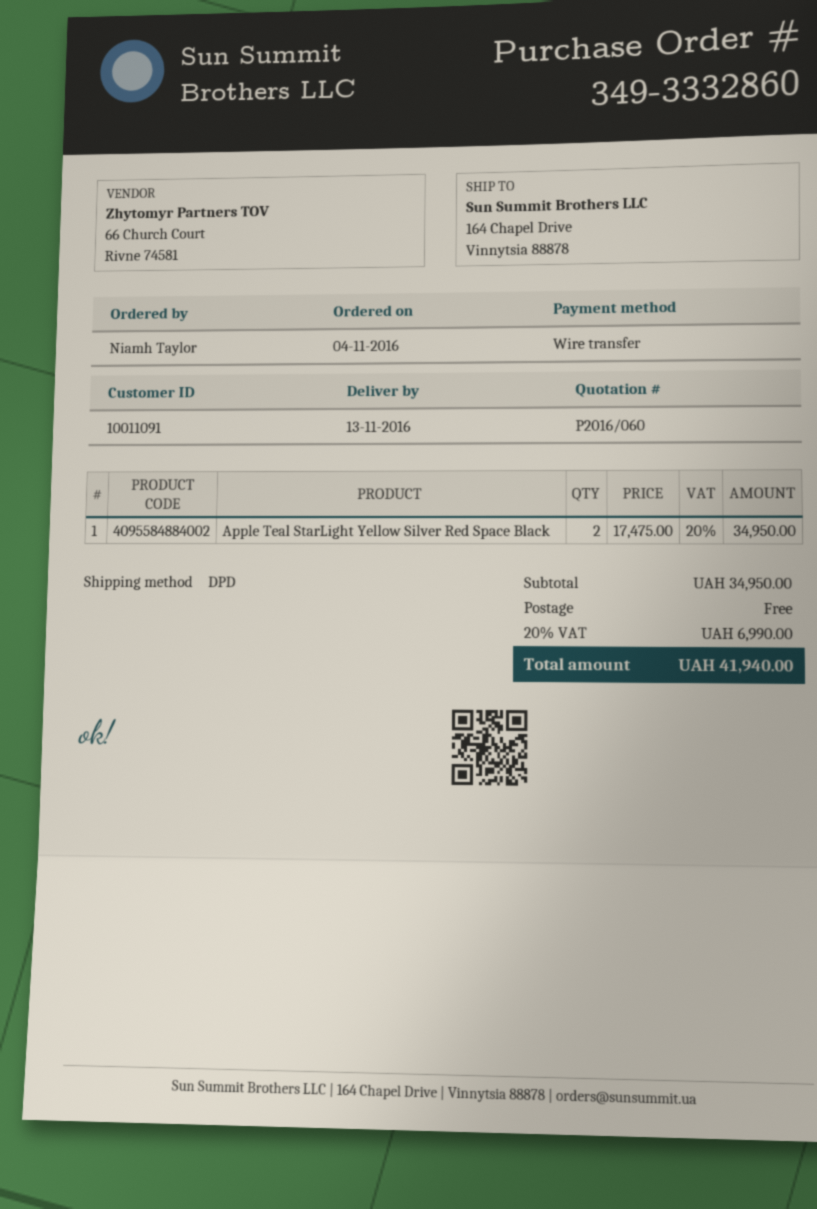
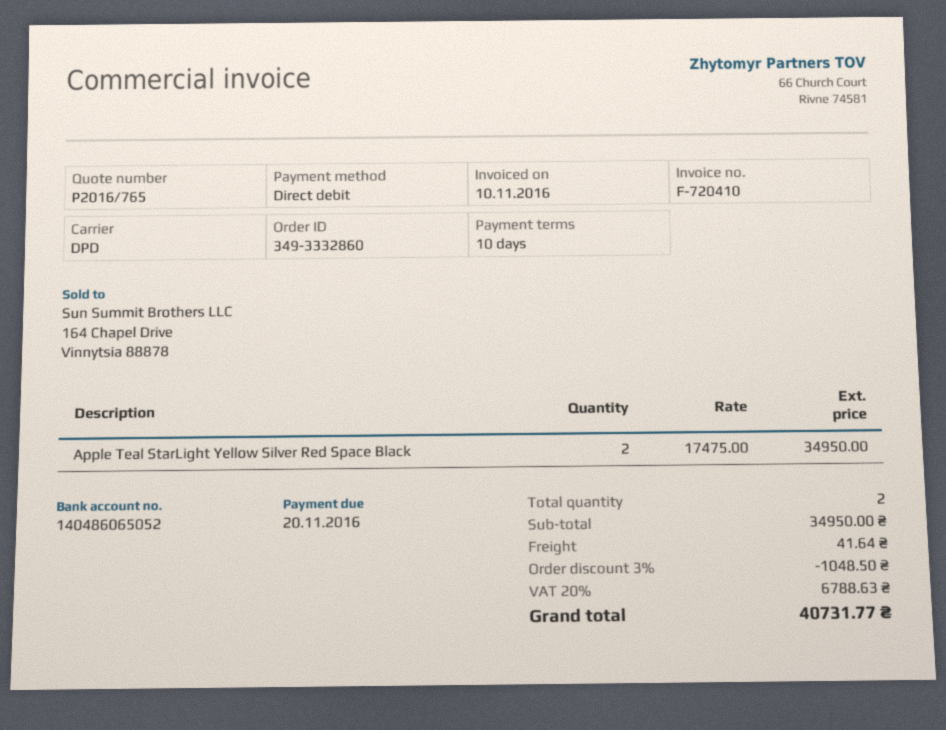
quote number: P2016/060 -> P2016/765
payment method: bank transfer -> direct debit
discount: none -> 3% = 1048.50
shipping: 0.00 -> 41.64
tax: 20% = 6990.00 -> 20% = 6788.63
total: 41940.00 -> 40731.77

